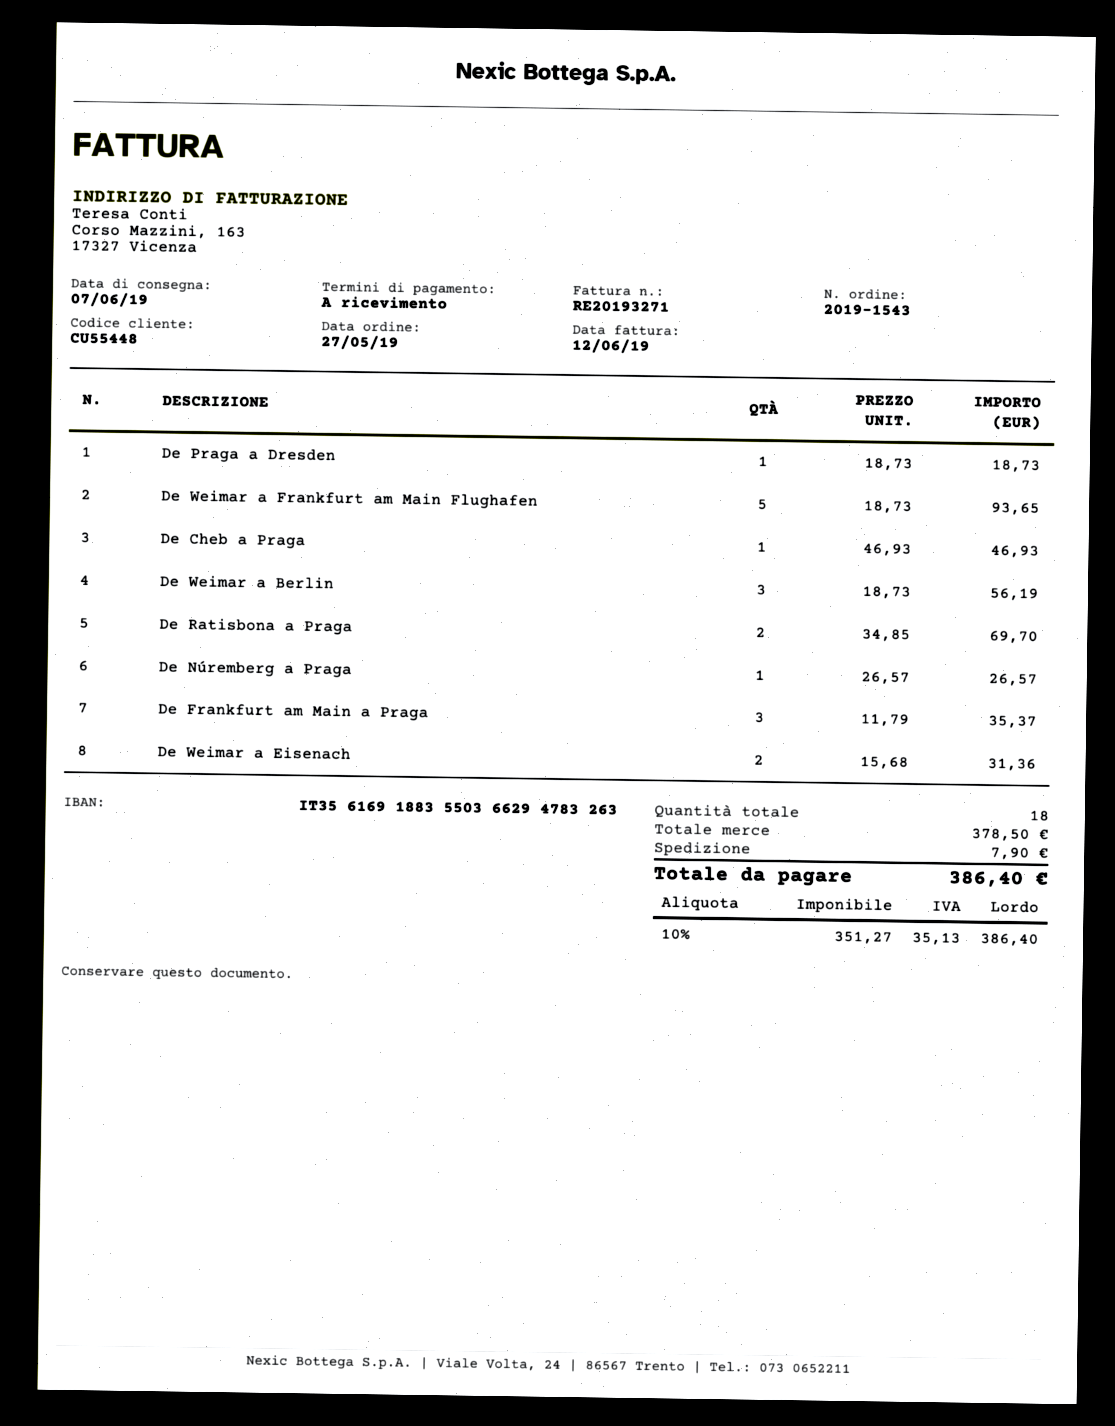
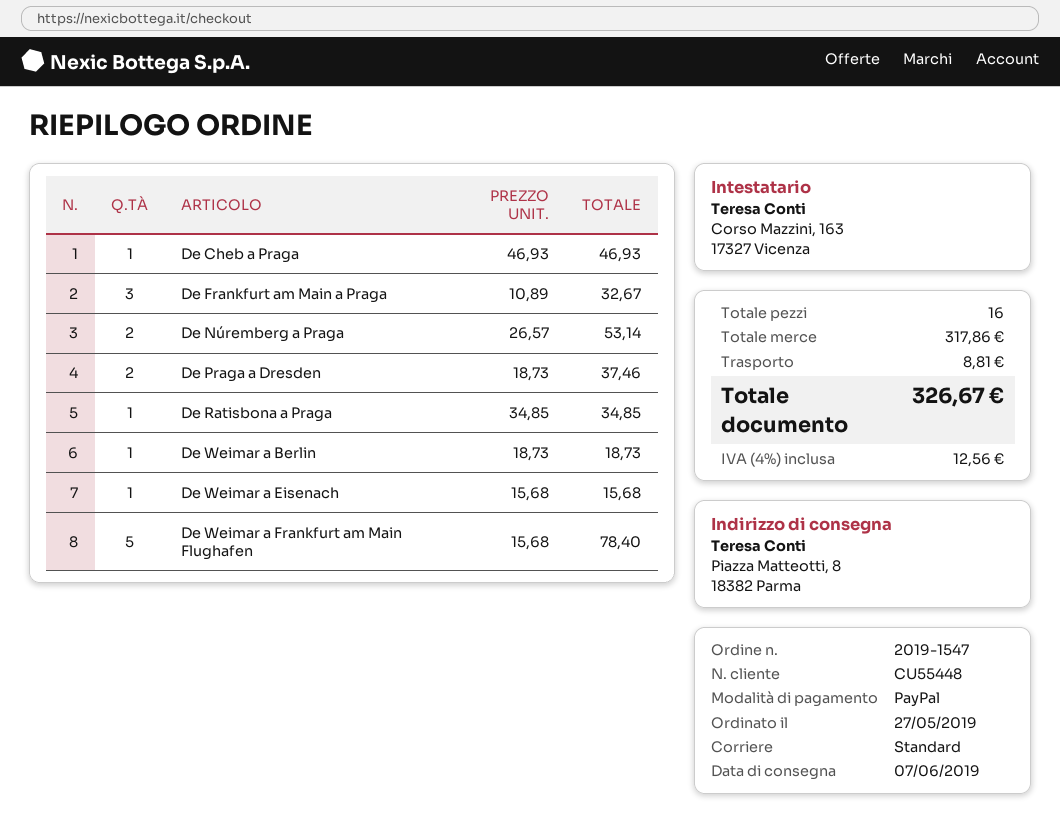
order number: 2019-1543 -> 2019-1547
De Praga a Dresden: 1 x 18.73 = 18.73 -> 2 x 18.73 = 37.46
De Weimar a Frankfurt am Main Flughafen: 5 x 18.73 = 93.65 -> 5 x 15.68 = 78.40
De Weimar a Berlin: 3 x 18.73 = 56.19 -> 1 x 18.73 = 18.73
De Ratisbona a Praga: 2 x 34.85 = 69.70 -> 1 x 34.85 = 34.85
De Núremberg a Praga: 1 x 26.57 = 26.57 -> 2 x 26.57 = 53.14
De Frankfurt am Main a Praga: 3 x 11.79 = 35.37 -> 3 x 10.89 = 32.67
De Weimar a Eisenach: 2 x 15.68 = 31.36 -> 1 x 15.68 = 15.68
total quantity: 18 -> 16
subtotal: 378.50 -> 317.86
shipping: 7.90 -> 8.81
tax: 10% = 35.13 -> 4% = 12.56
total: 386.40 -> 326.67

